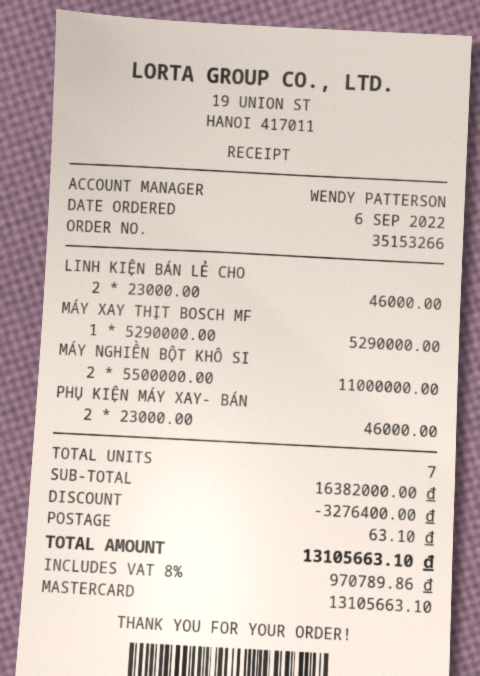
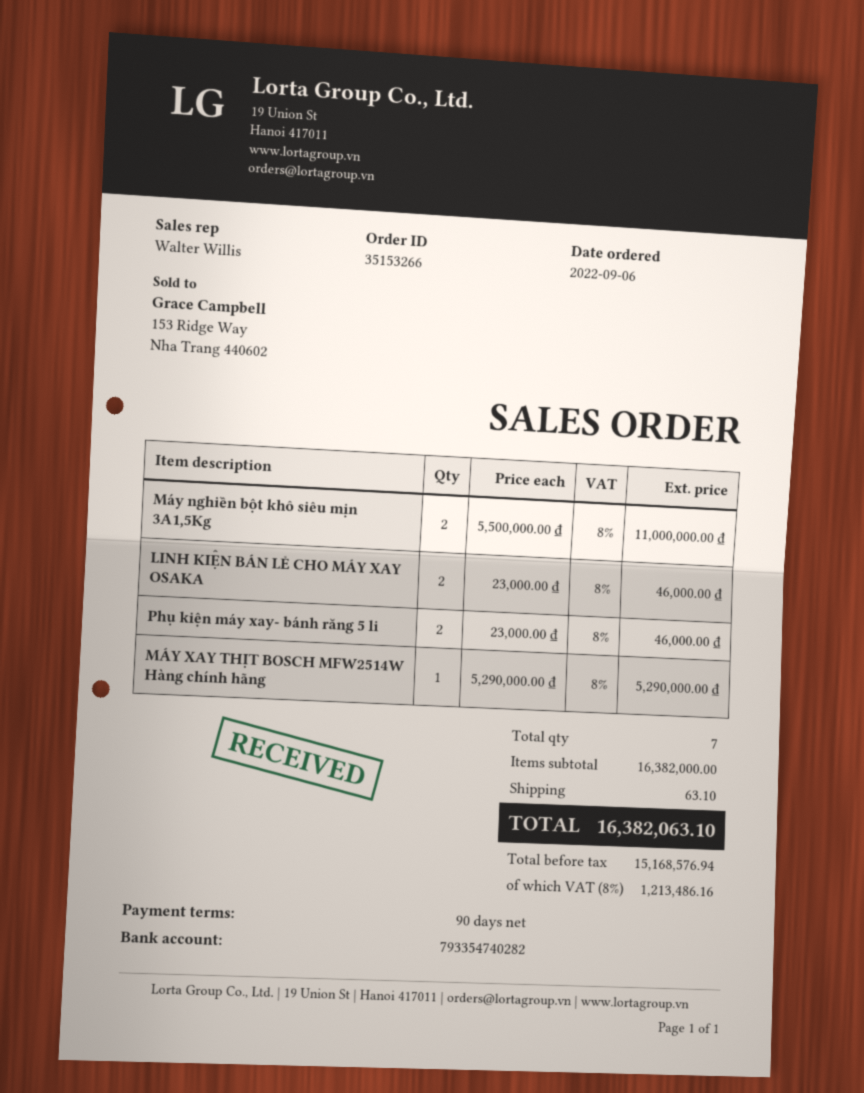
sales rep: WENDY PATTERSON -> Walter Willis
discount: 3276400.00 -> none
tax: 8% = 970789.86 -> 8% = 1213486.16
total: 13105663.10 -> 16382063.10

